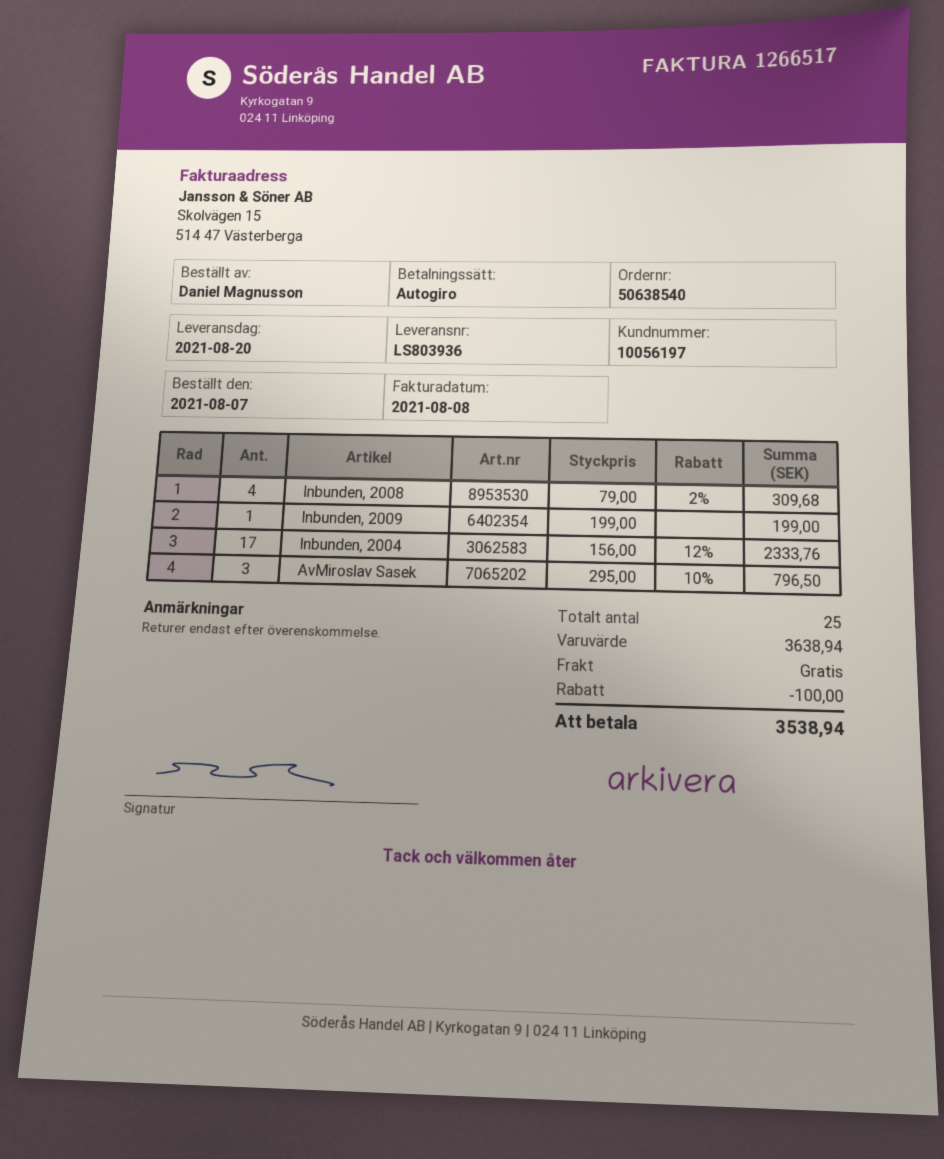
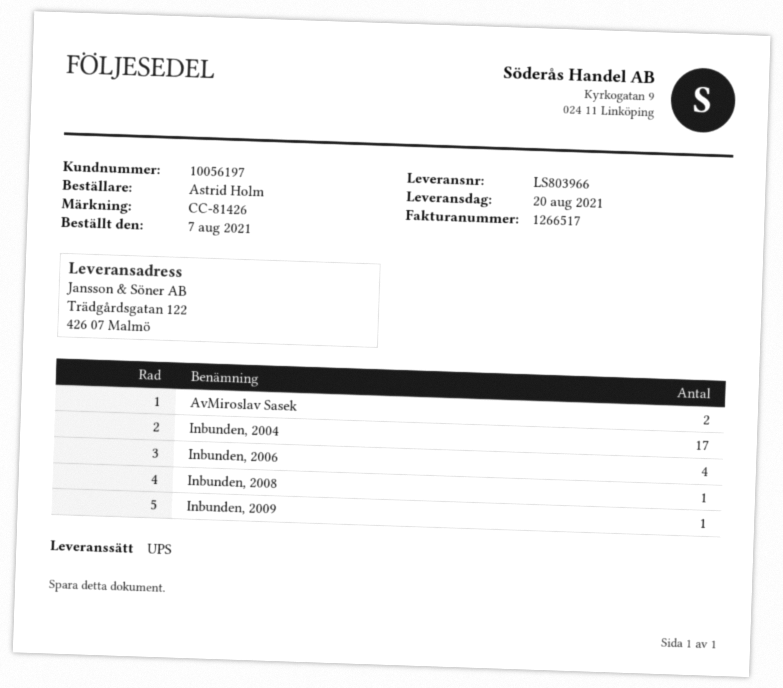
delivery note number: LS803936 -> LS803966
ordered by: Daniel Magnusson -> Astrid Holm
Inbunden, 2008: 4 -> 1
AvMiroslav Sasek: 3 -> 2
Inbunden, 2006: none -> 4

